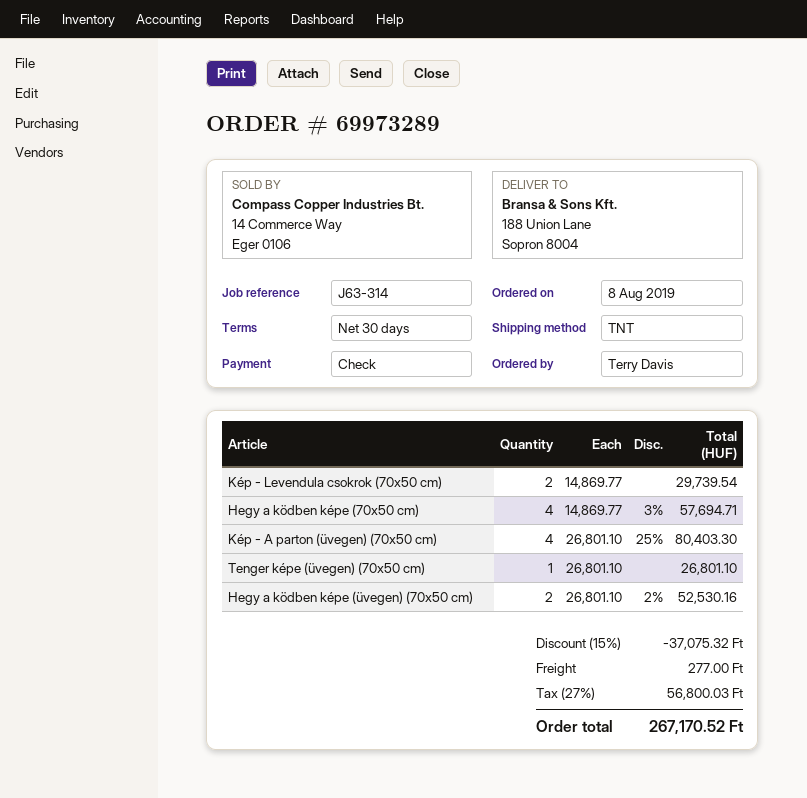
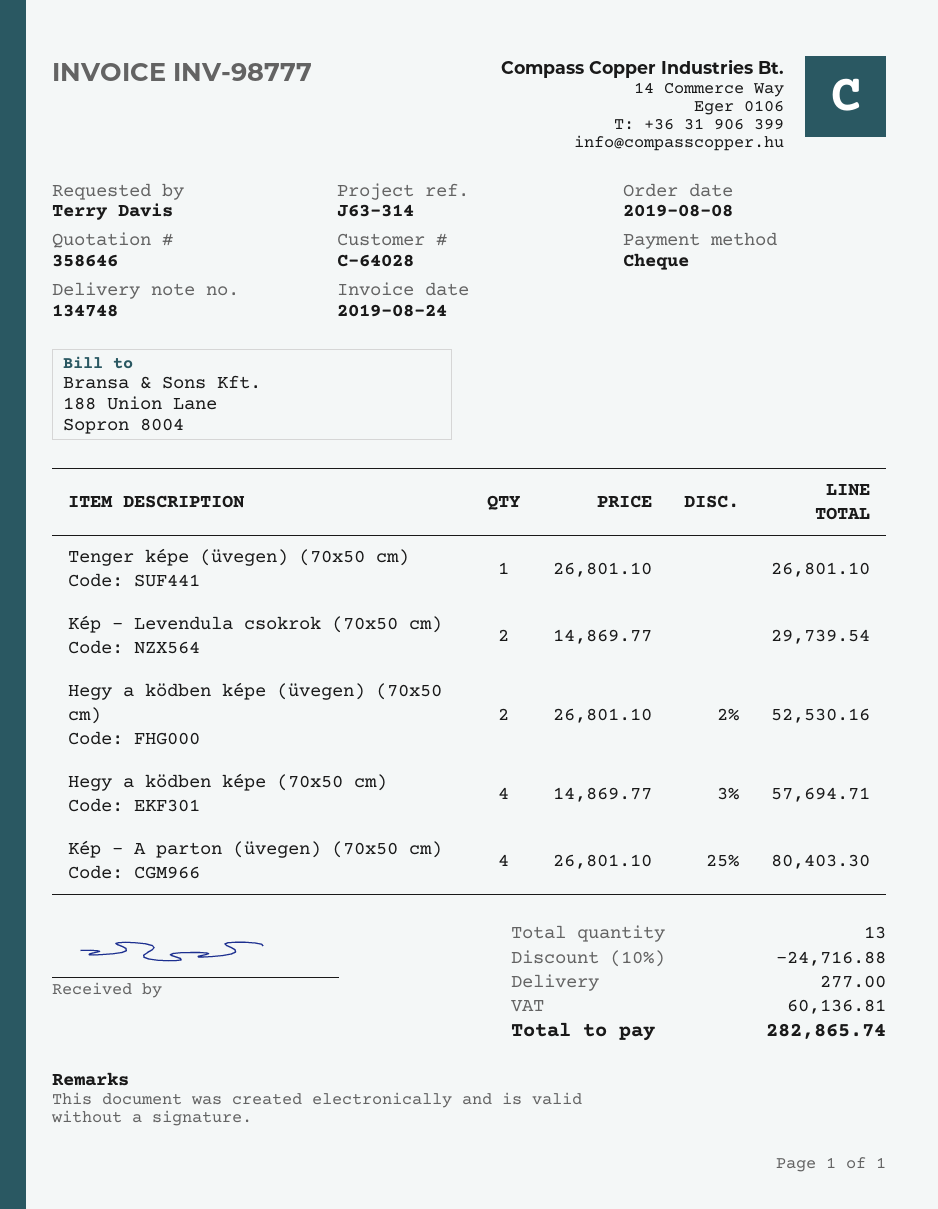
discount: 15% = 37075.32 -> 10% = 24716.88
tax: 56800.03 -> 60136.81
total: 267170.52 -> 282865.74

